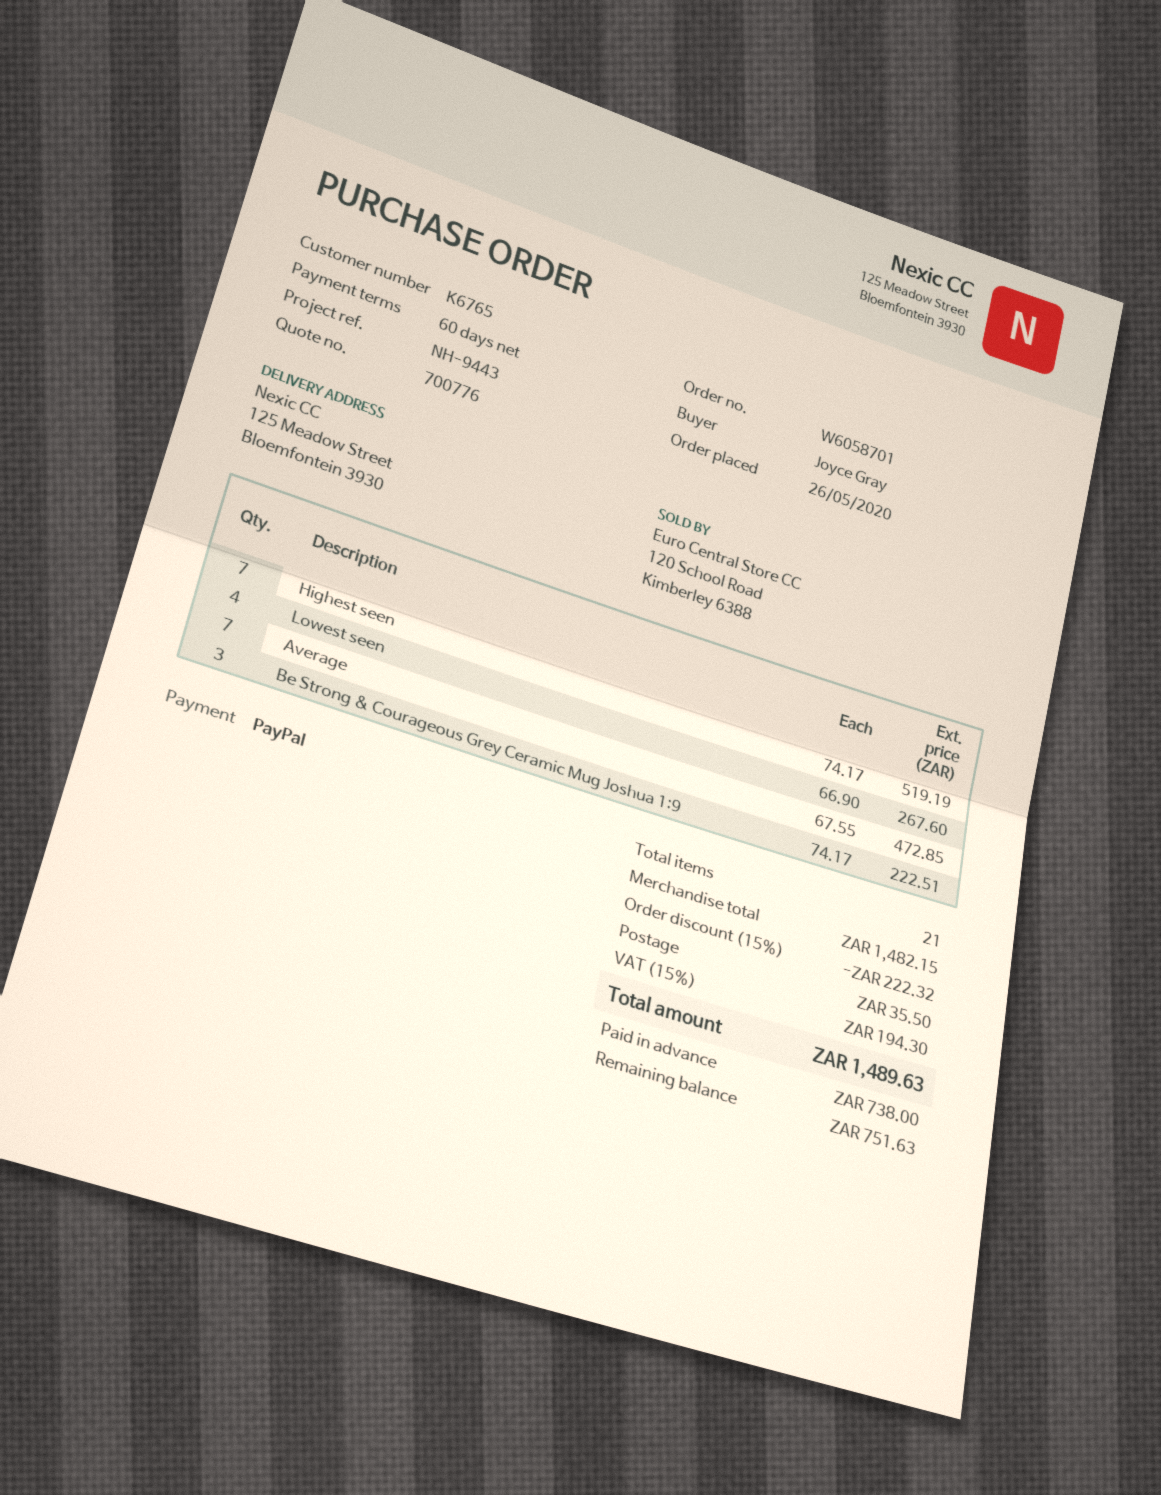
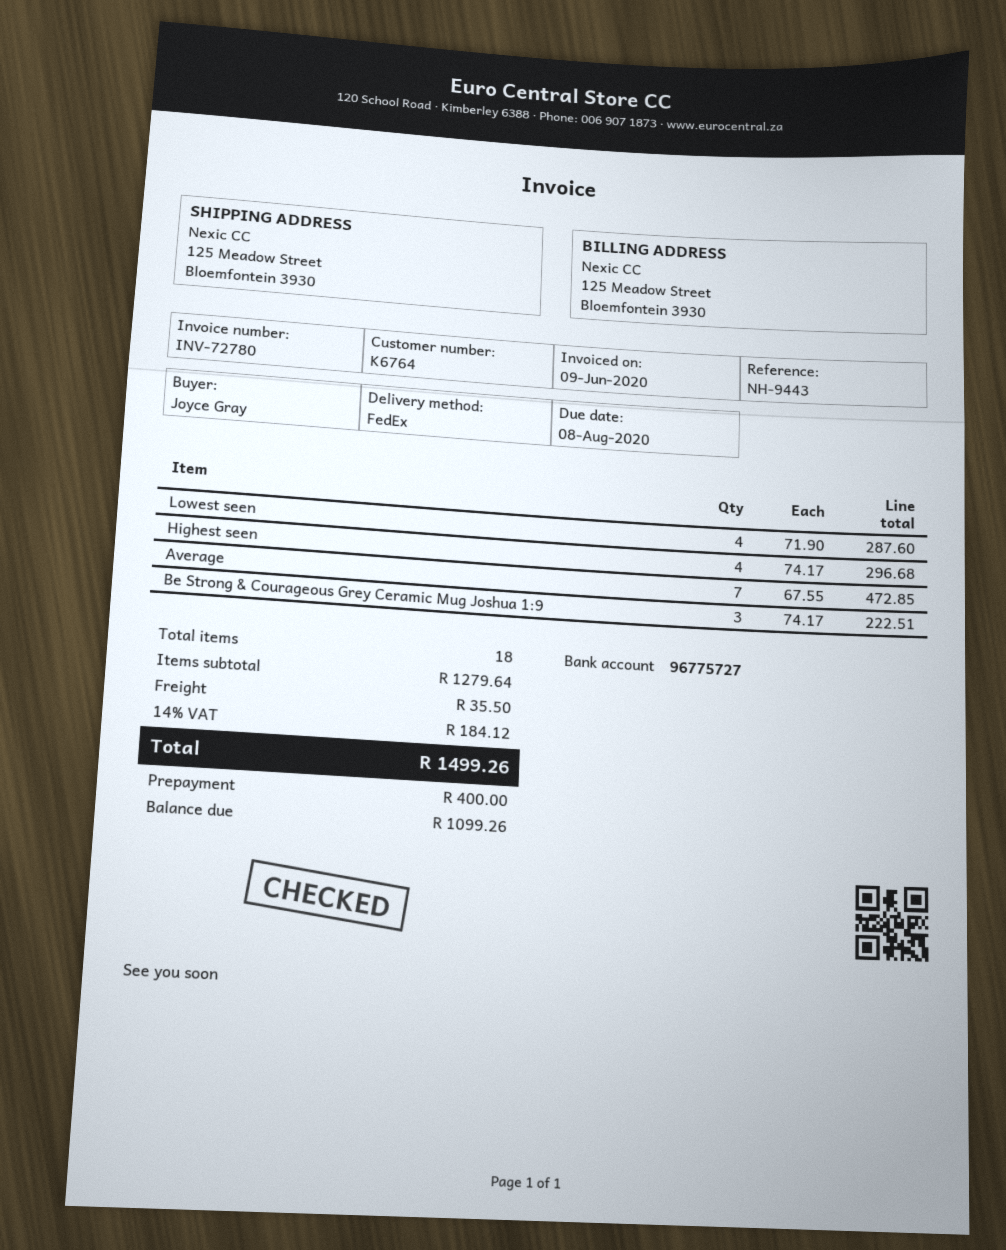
customer number: K6765 -> K6764
Highest seen: 7 x 74.17 = 519.19 -> 4 x 74.17 = 296.68
Lowest seen: 4 x 66.90 = 267.60 -> 4 x 71.90 = 287.60
total quantity: 21 -> 18
subtotal: 1482.15 -> 1279.64
discount: 15% = 222.32 -> none
tax: 15% = 194.30 -> 14% = 184.12
total: 1489.63 -> 1499.26
deposit: 738.00 -> 400.00
balance: 751.63 -> 1099.26

